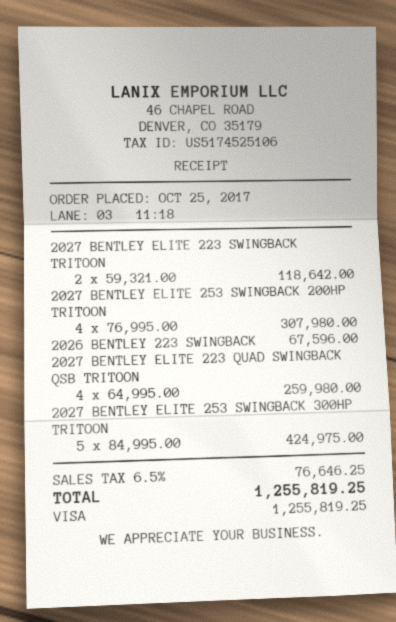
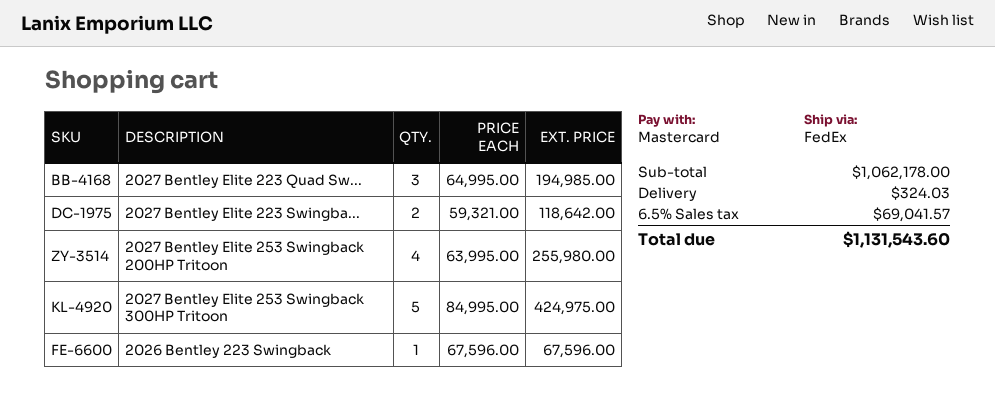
payment method: Visa -> Mastercard
2027 BENTLEY ELITE 253 SWINGBACK 200HP TRITOON: 4 x 76995.00 = 307980.00 -> 4 x 63995.00 = 255980.00
2027 BENTLEY ELITE 223 QUAD SWINGBACK QSB TRITOON: 4 x 64995.00 = 259980.00 -> 3 x 64995.00 = 194985.00
shipping: none -> 324.03
tax: 6.5% = 76646.25 -> 6.5% = 69041.57
total: 1255819.25 -> 1131543.60

